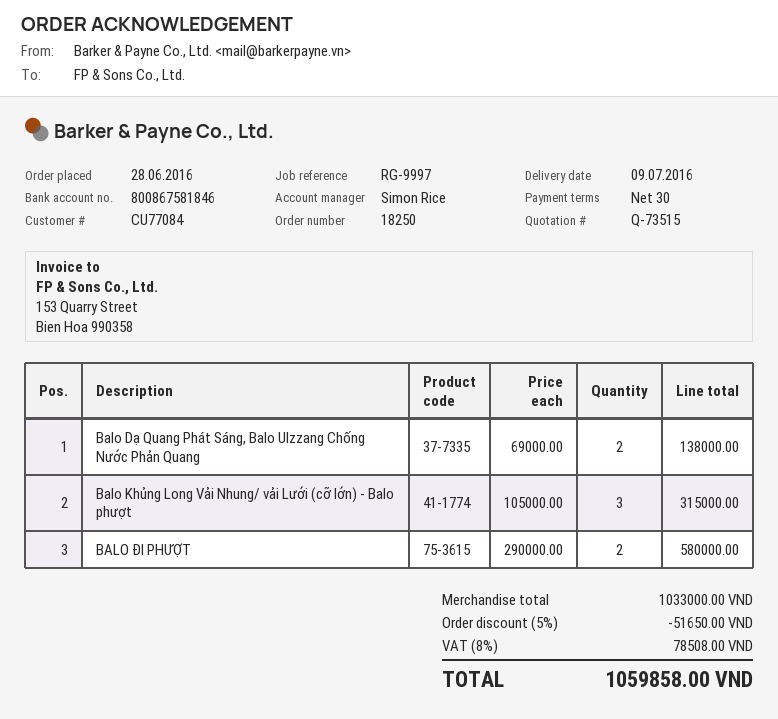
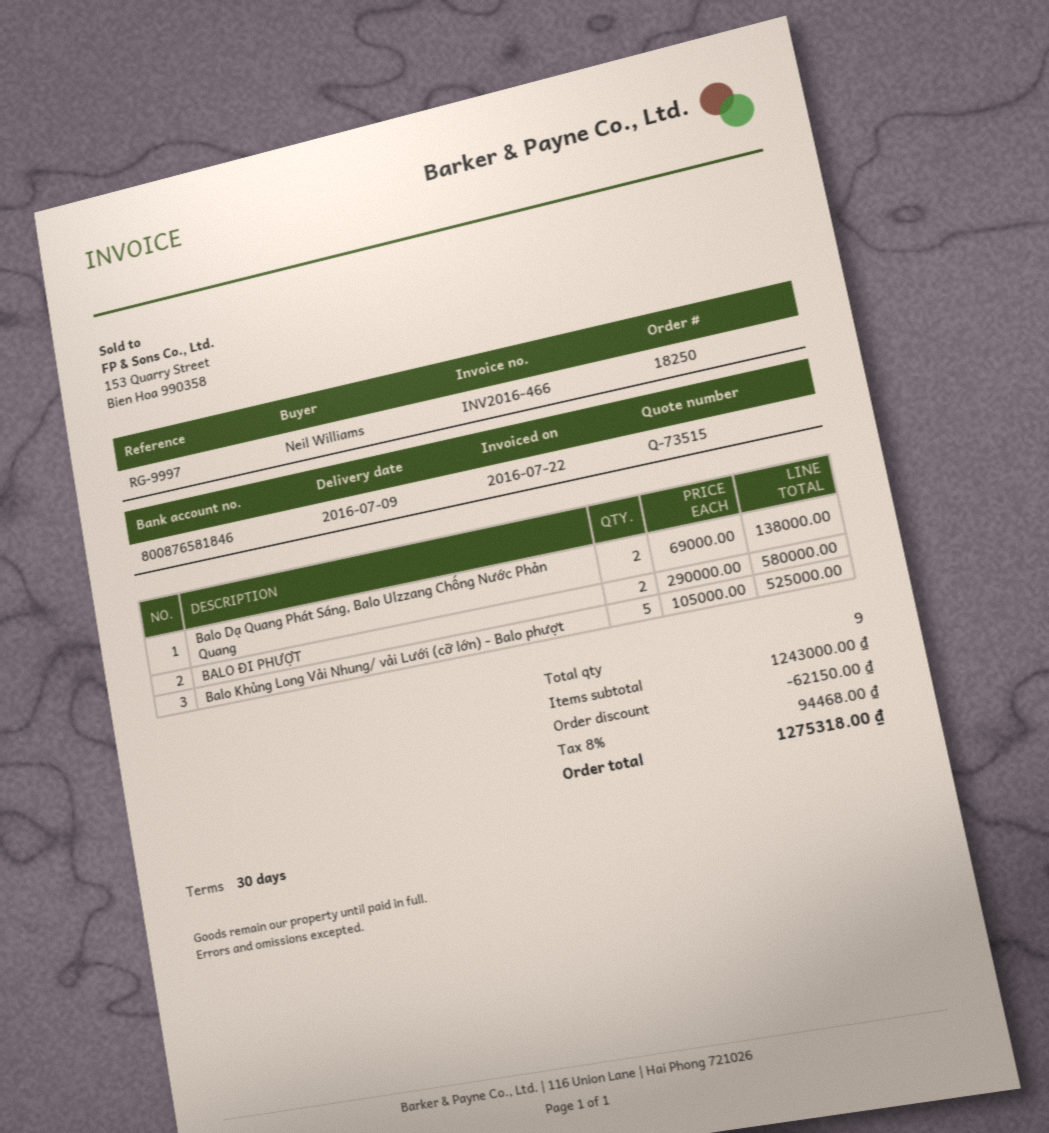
bank account: 800867581846 -> 800876581846
Balo Khủng Long Vải Nhung/ vải Lưới (cỡ lớn) - Balo phượt: 3 x 105000.00 = 315000.00 -> 5 x 105000.00 = 525000.00
subtotal: 1033000.00 -> 1243000.00
discount: 51650.00 -> 62150.00
tax: 8% = 78508.00 -> 8% = 94468.00
total: 1059858.00 -> 1275318.00

